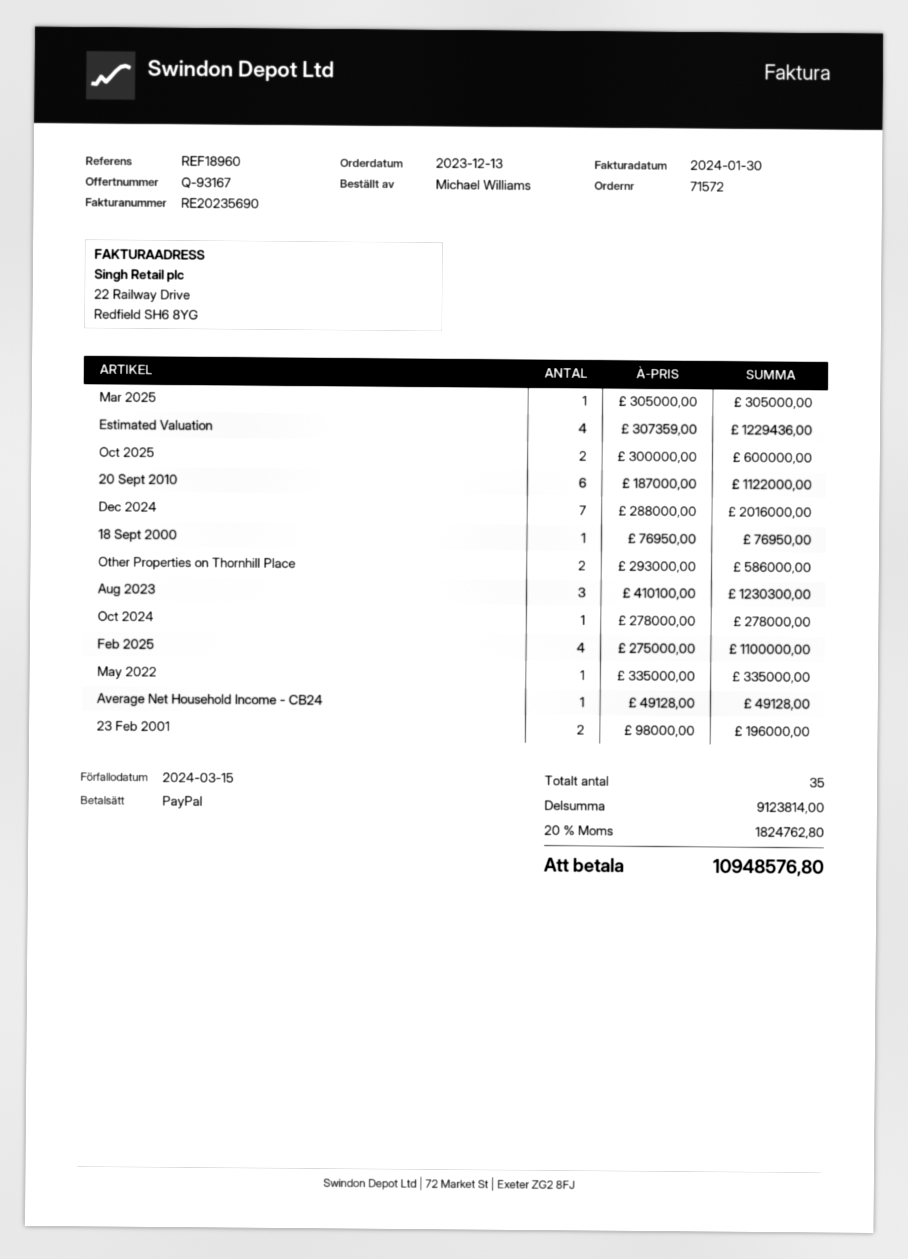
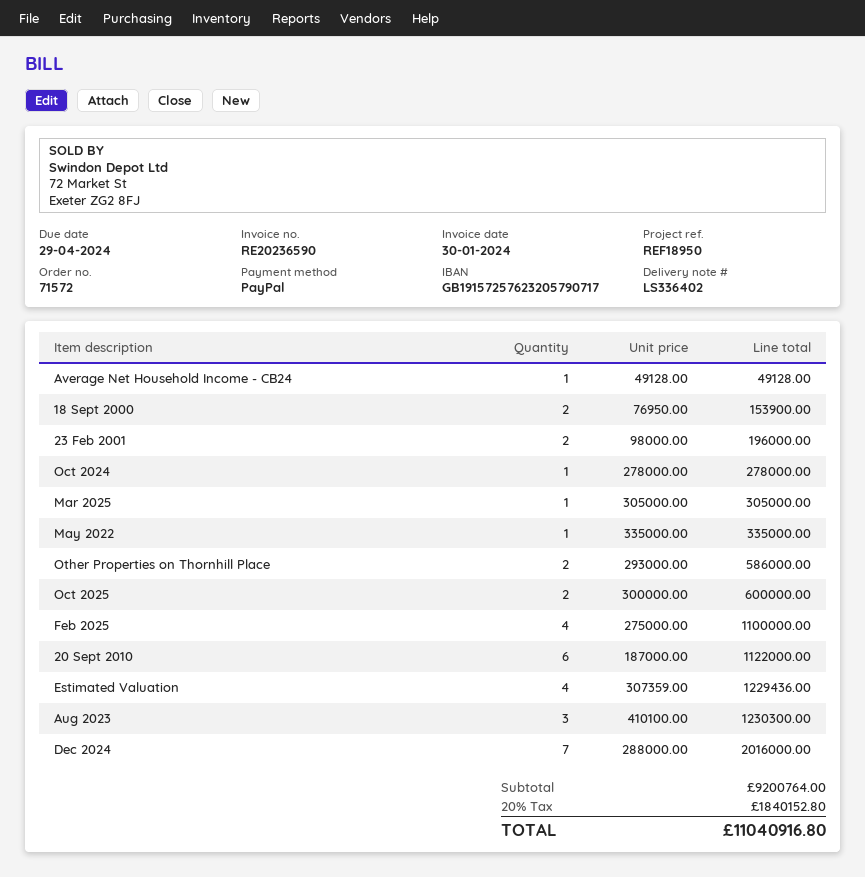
invoice number: RE20235690 -> RE20236590
due date: 2024-03-15 -> 2024-04-29
reference: REF18960 -> REF18950
18 Sept 2000: 1 x 76950.00 = 76950.00 -> 2 x 76950.00 = 153900.00
subtotal: 9123814.00 -> 9200764.00
tax: 20% = 1824762.80 -> 20% = 1840152.80
total: 10948576.80 -> 11040916.80

